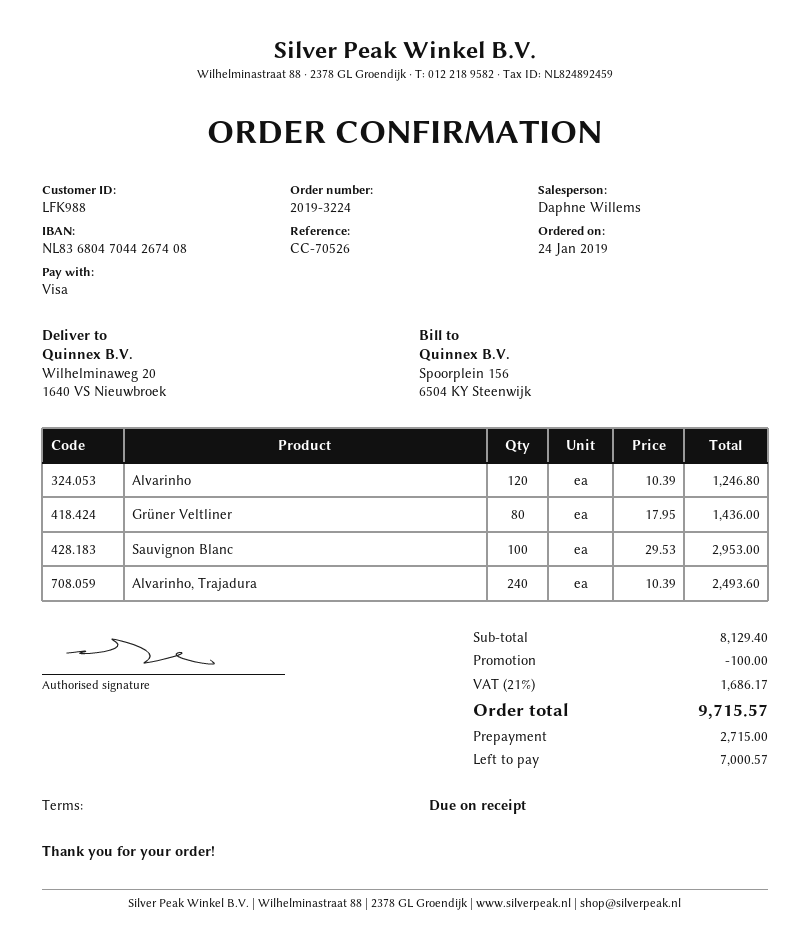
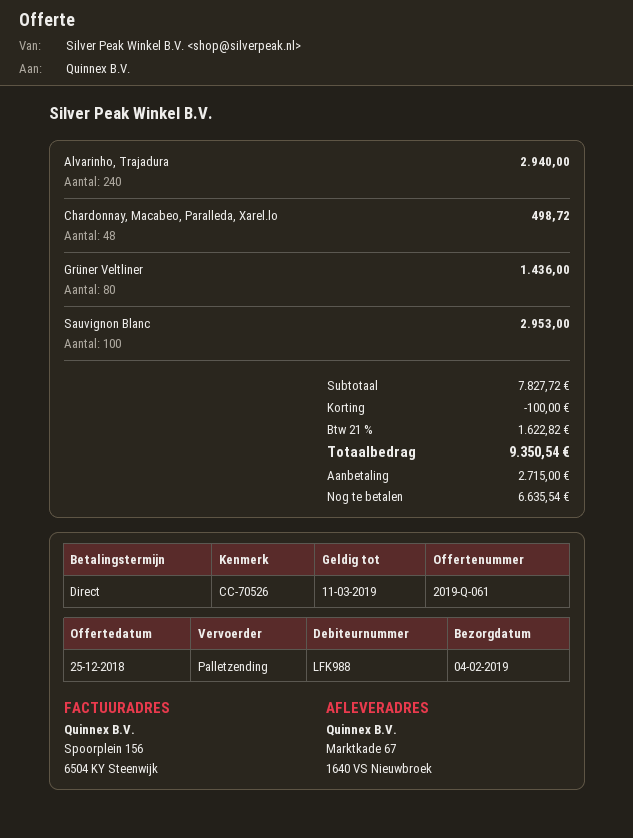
ship to: Wilhelminaweg 20, 1640 VS Nieuwbroek -> Marktkade 67, 1640 VS Nieuwbroek
Alvarinho: 120 for 1246.80 -> none
Alvarinho, Trajadura: 240 for 2493.60 -> 240 for 2940.00
Chardonnay, Macabeo, Paralleda, Xarel.lo: none -> 48 for 498.72
subtotal: 8129.40 -> 7827.72
tax: 21% = 1686.17 -> 21% = 1622.82
total: 9715.57 -> 9350.54
balance: 7000.57 -> 6635.54

